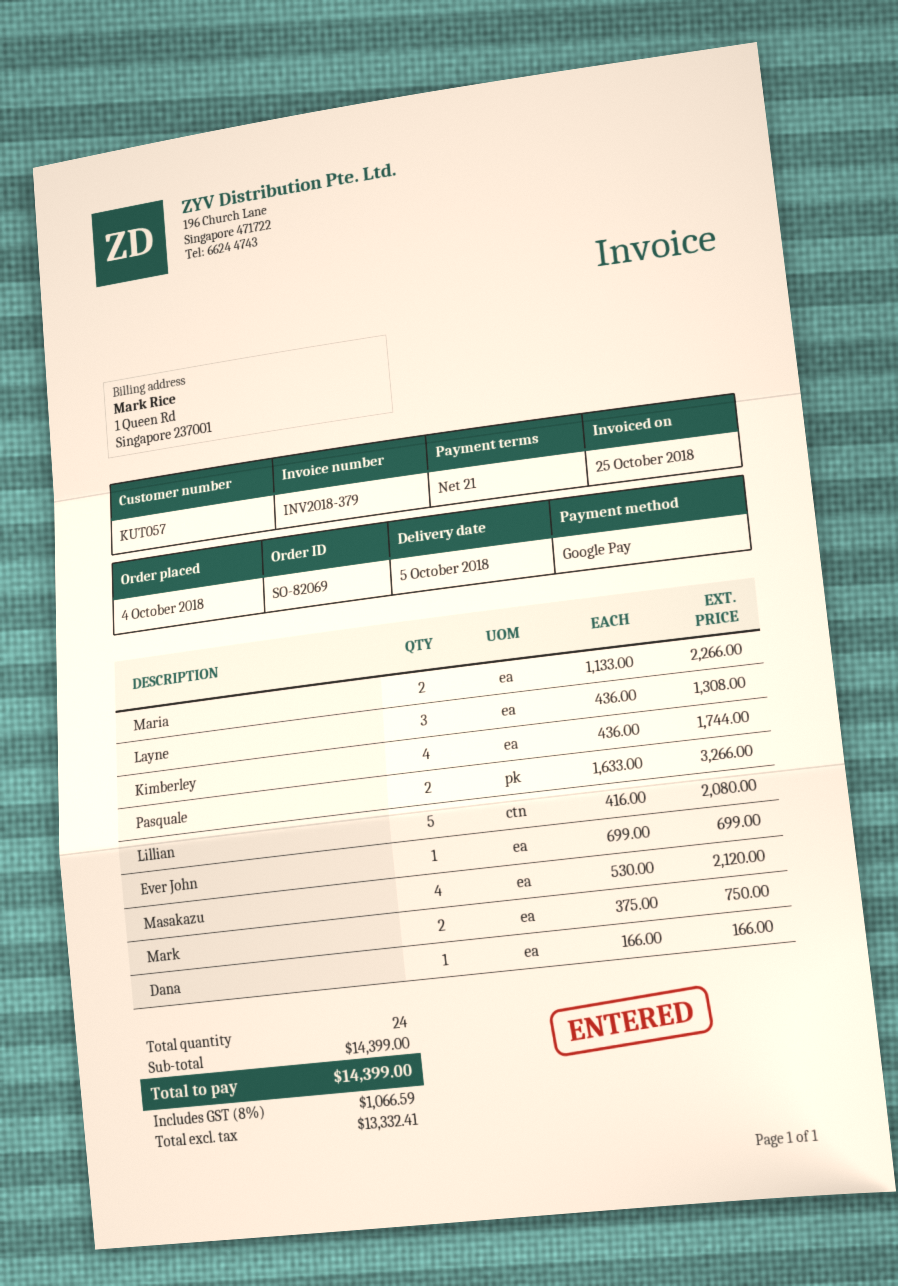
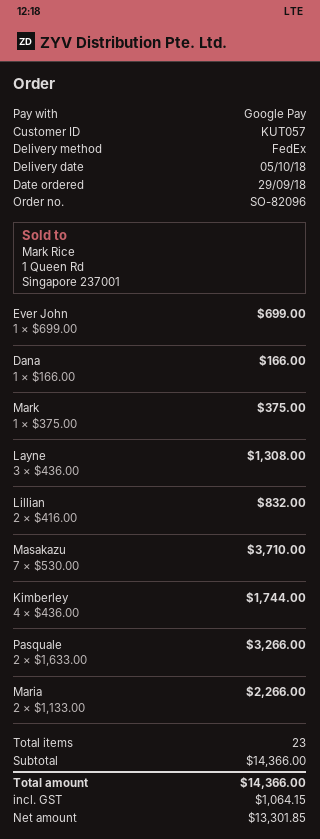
order number: SO-82069 -> SO-82096
order date: 2018-10-04 -> 2018-09-29
Lillian: 5 x 416.00 = 2080.00 -> 2 x 416.00 = 832.00
Masakazu: 4 x 530.00 = 2120.00 -> 7 x 530.00 = 3710.00
Mark: 2 x 375.00 = 750.00 -> 1 x 375.00 = 375.00
total quantity: 24 -> 23
subtotal: 14399.00 -> 14366.00
net: 13332.41 -> 13301.85
tax: 1066.59 -> 1064.15
total: 14399.00 -> 14366.00

